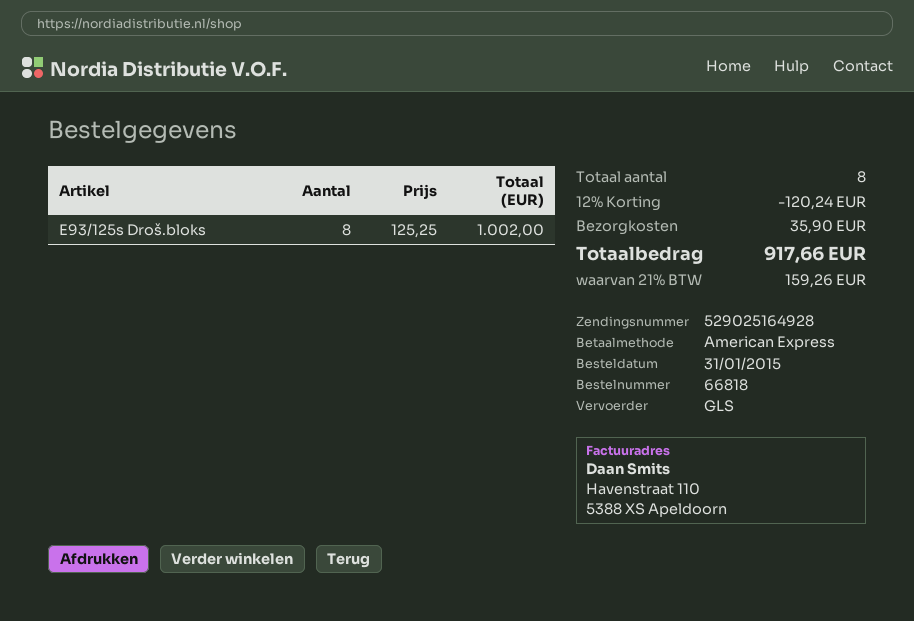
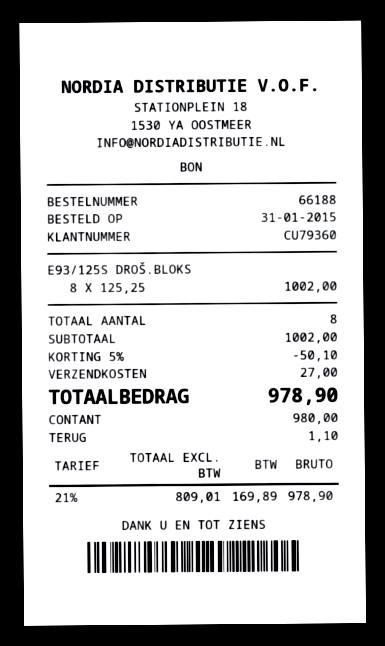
order number: 66818 -> 66188
payment method: American Express -> cash
discount: 12% = 120.24 -> 5% = 50.10
shipping: 35.90 -> 27.00
tax: 21% = 159.26 -> 21% = 169.89
total: 917.66 -> 978.90

